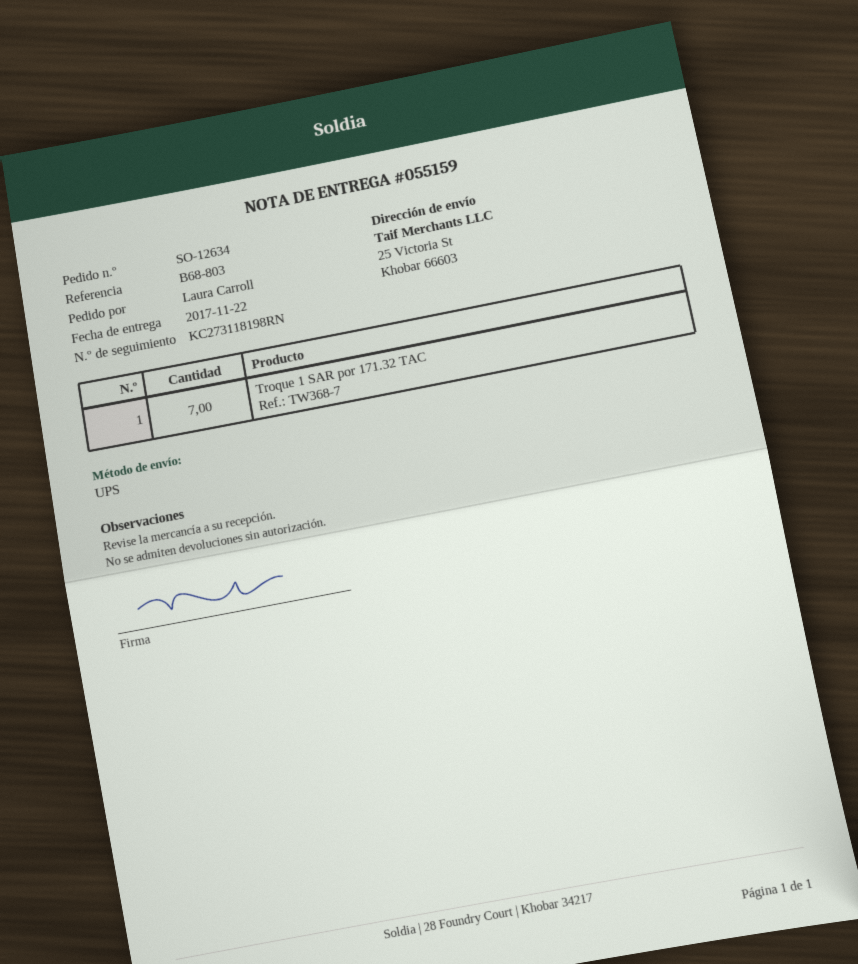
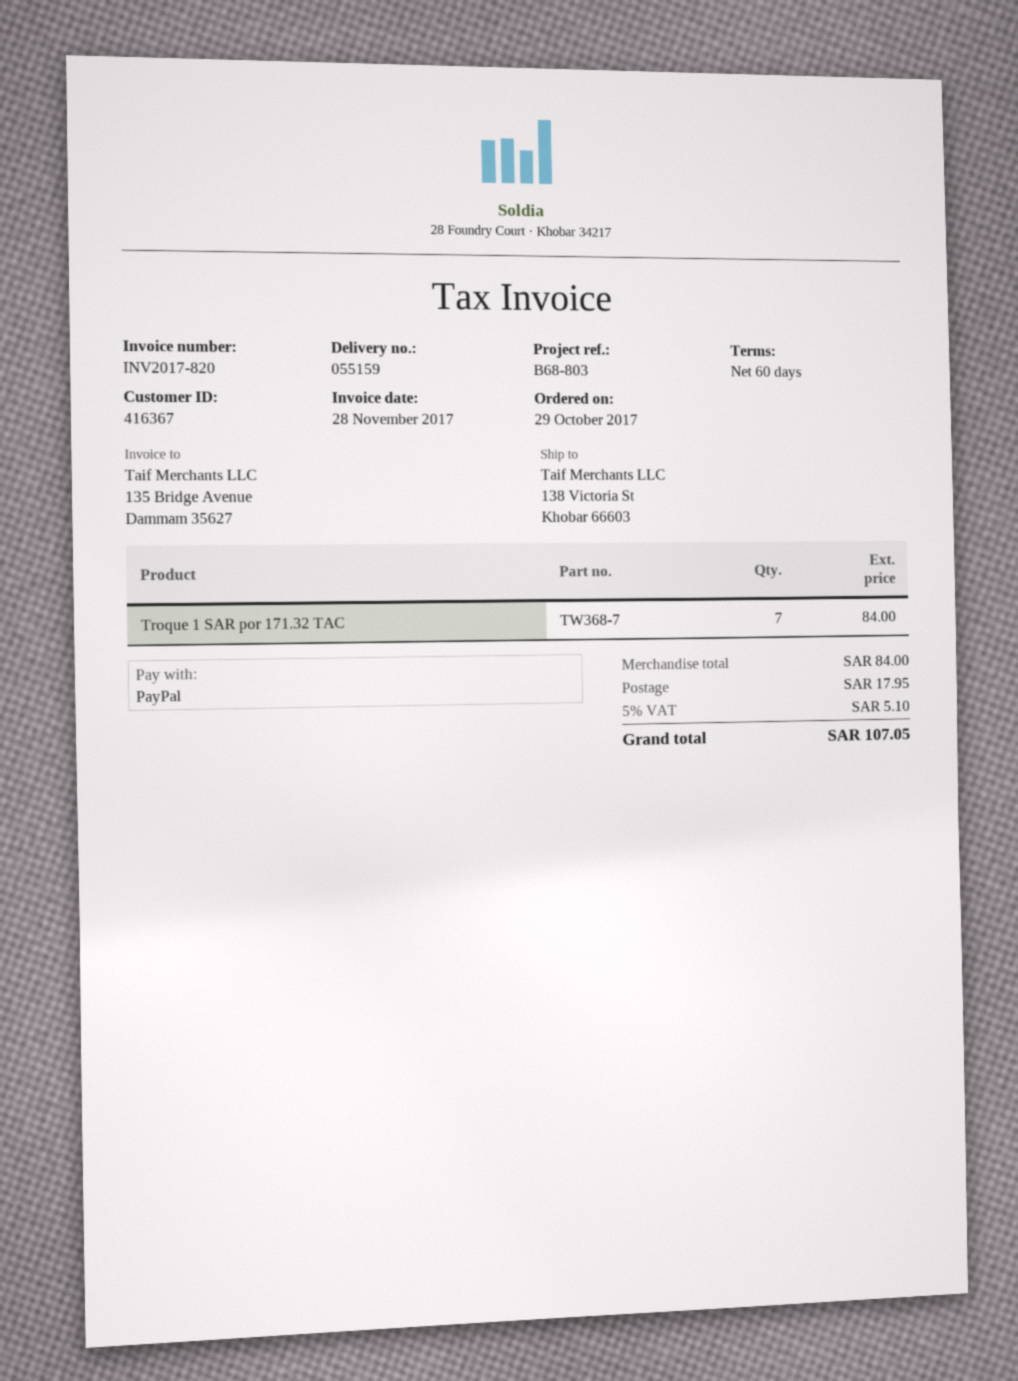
ship to: 25 Victoria St, Khobar 66603 -> 138 Victoria St, Khobar 66603

